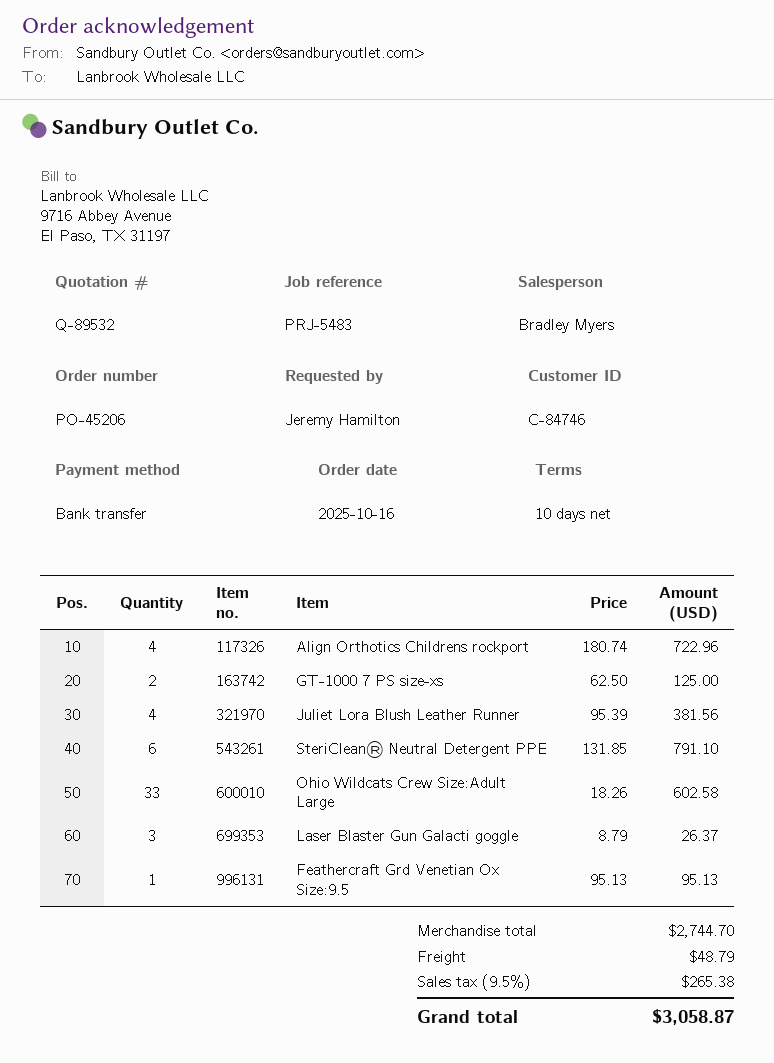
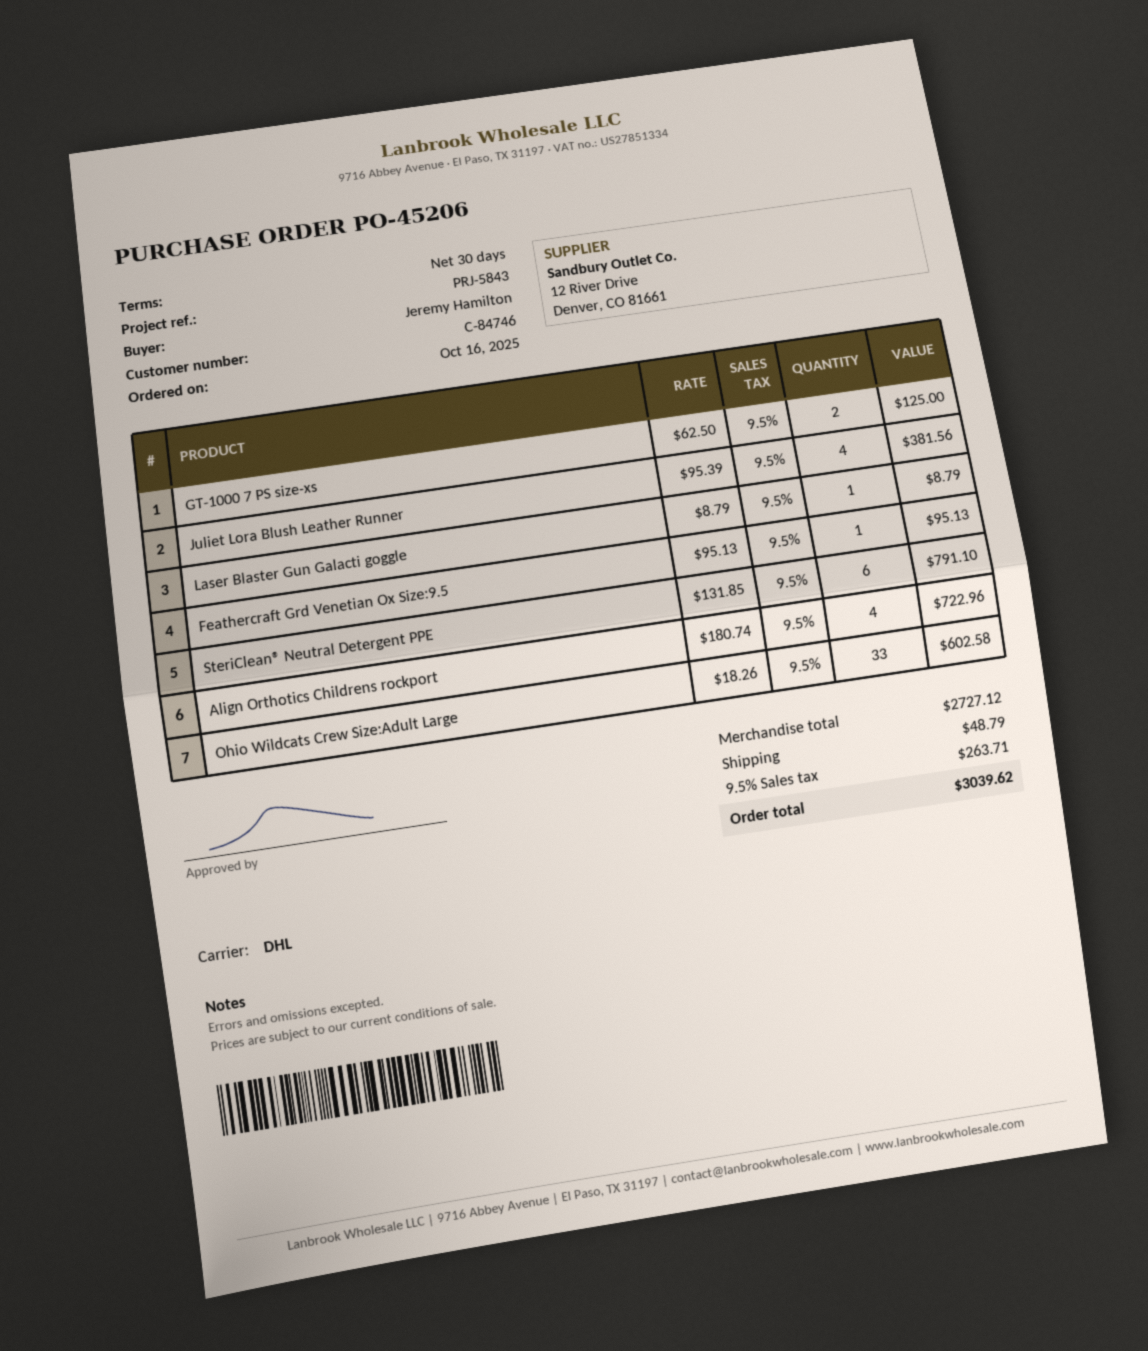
payment terms: 10 days -> 30 days
reference: PRJ-5483 -> PRJ-5843
Laser Blaster Gun Galacti goggle: 3 x 8.79 = 26.37 -> 1 x 8.79 = 8.79
subtotal: 2744.70 -> 2727.12
tax: 9.5% = 265.38 -> 9.5% = 263.71
total: 3058.87 -> 3039.62

